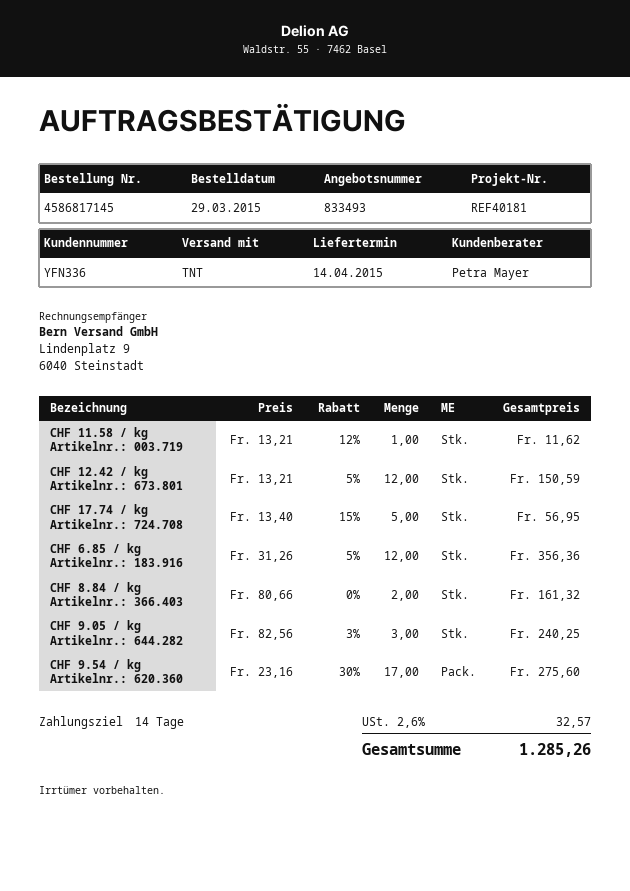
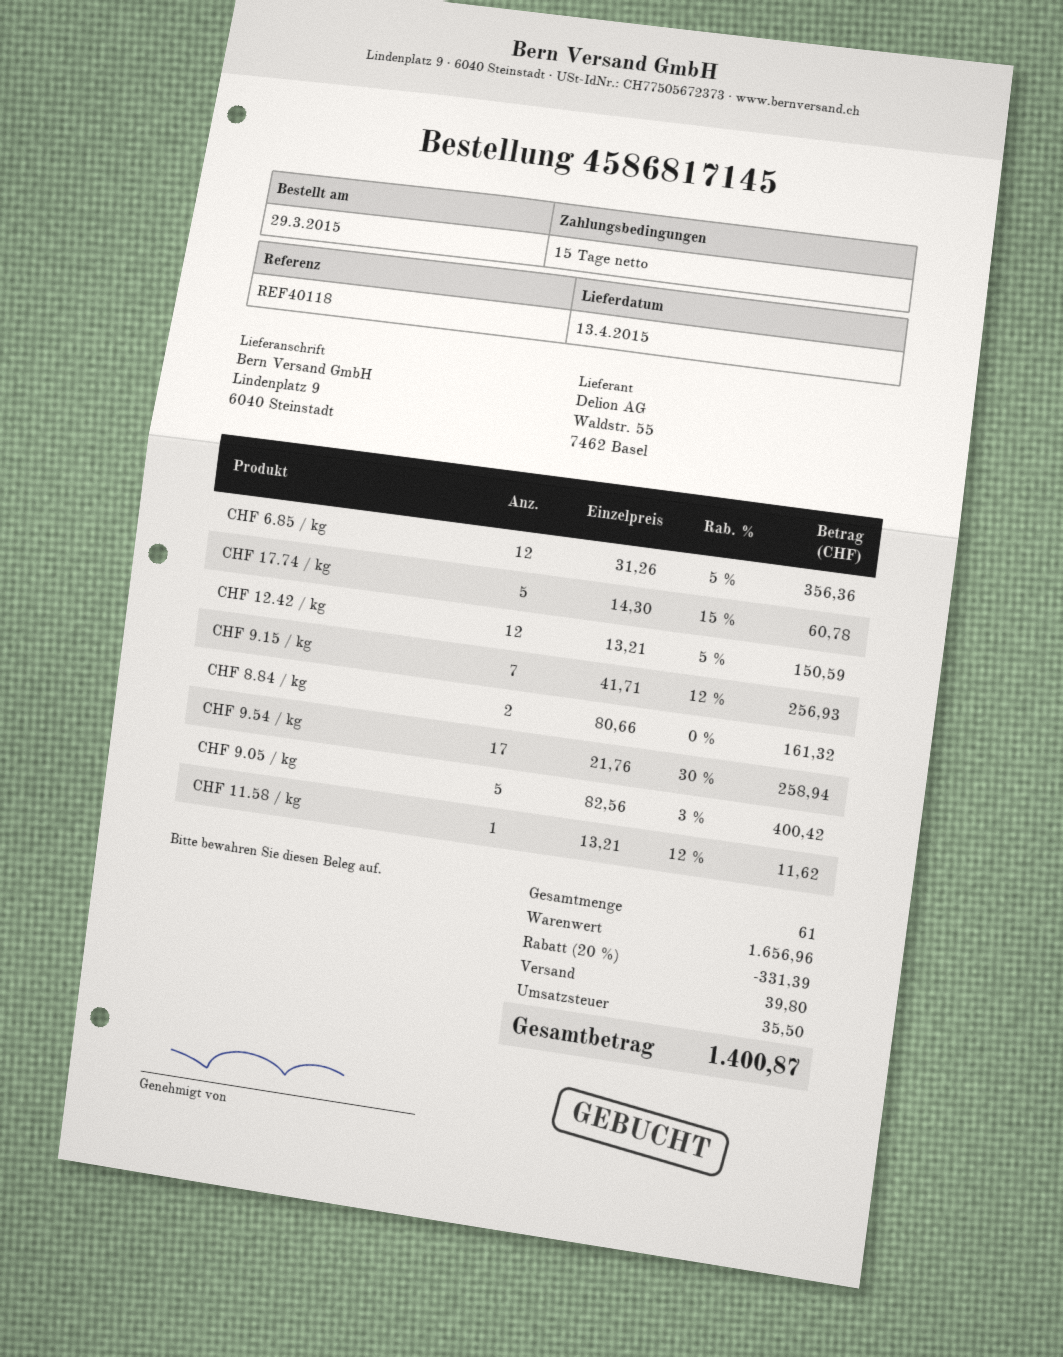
delivery date: 2015-04-14 -> 2015-04-13
payment terms: 14 days -> 15 days
reference: REF40181 -> REF40118
CHF 17.74 / kg: 5 x 13.40 - 15% = 56.95 -> 5 x 14.30 - 15% = 60.78
CHF 9.05 / kg: 3 x 82.56 - 3% = 240.25 -> 5 x 82.56 - 3% = 400.42
CHF 9.54 / kg: 17 x 23.16 - 30% = 275.60 -> 17 x 21.76 - 30% = 258.94
CHF 9.15 / kg: none -> 7 x 41.71 - 12% = 256.93
discount: none -> 20% = 331.39
shipping: none -> 39.80
tax: 32.57 -> 35.50
total: 1285.26 -> 1400.87

